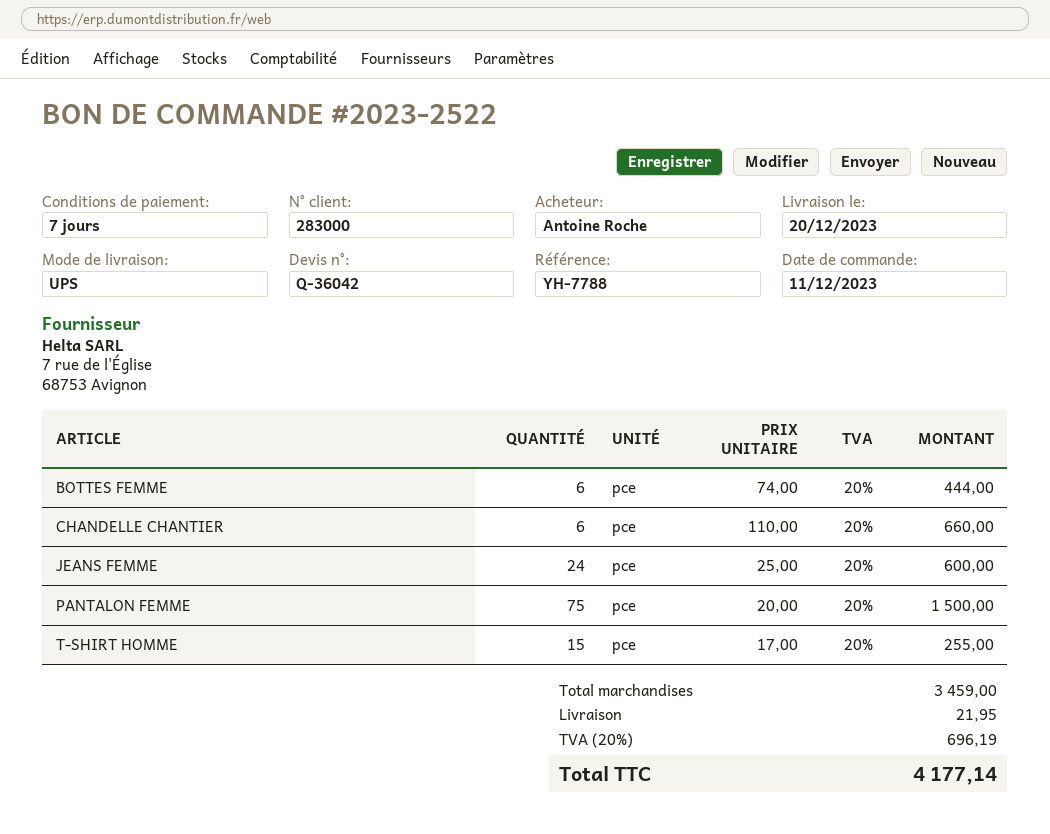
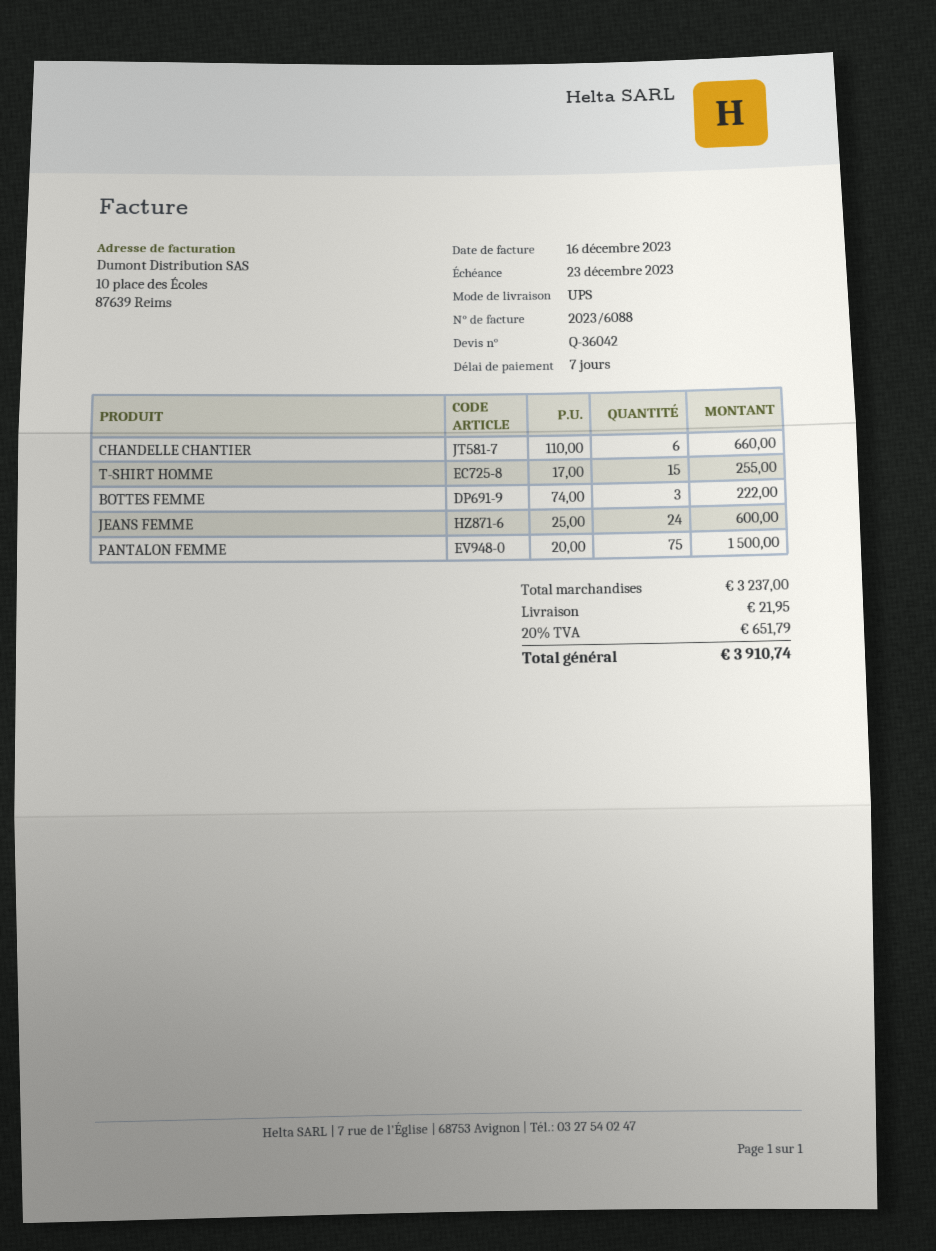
BOTTES FEMME: 6 x 74.00 = 444.00 -> 3 x 74.00 = 222.00
subtotal: 3459.00 -> 3237.00
tax: 20% = 696.19 -> 20% = 651.79
total: 4177.14 -> 3910.74

